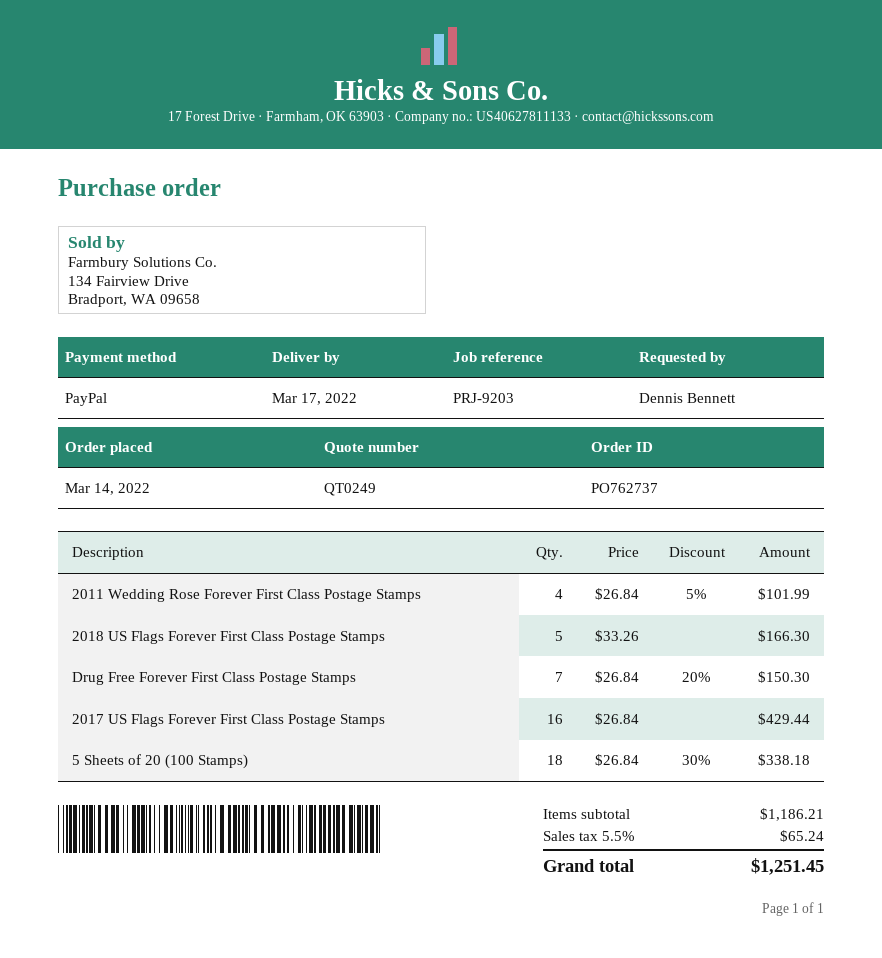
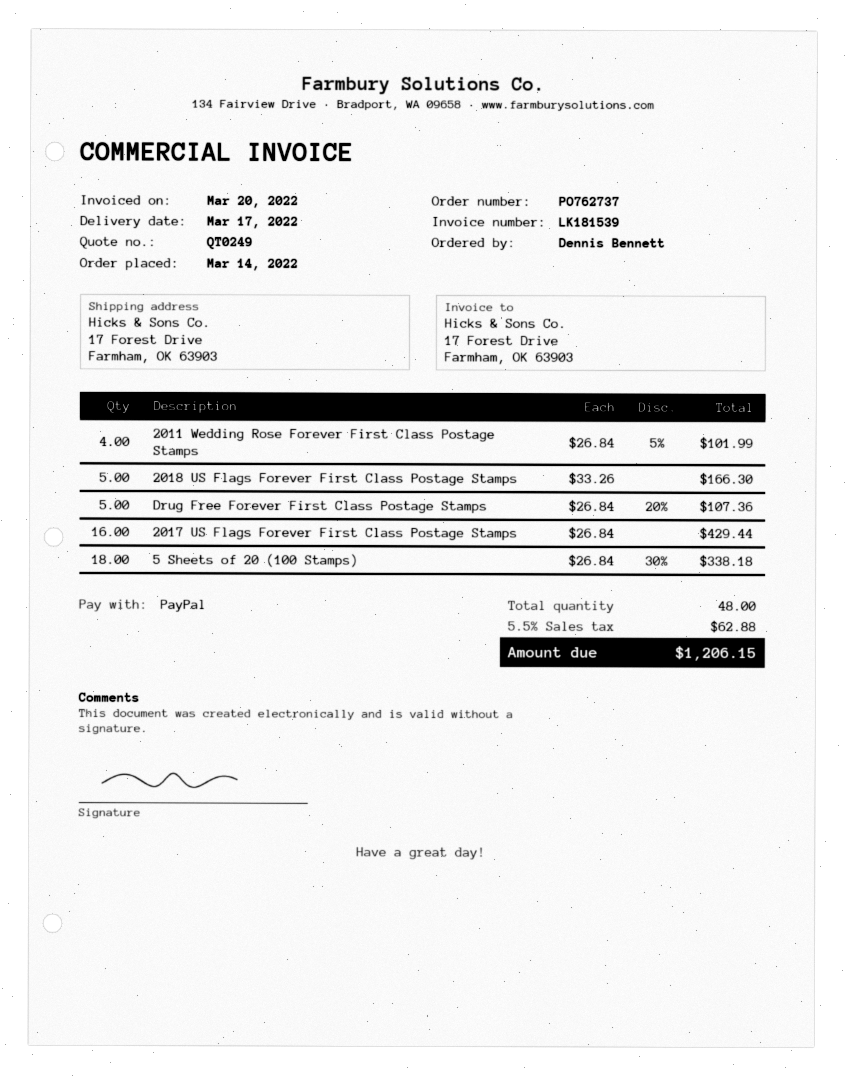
Drug Free Forever First Class Postage Stamps: 7 x 26.84 - 20% = 150.30 -> 5 x 26.84 - 20% = 107.36
tax: 5.5% = 65.24 -> 5.5% = 62.88
total: 1251.45 -> 1206.15

